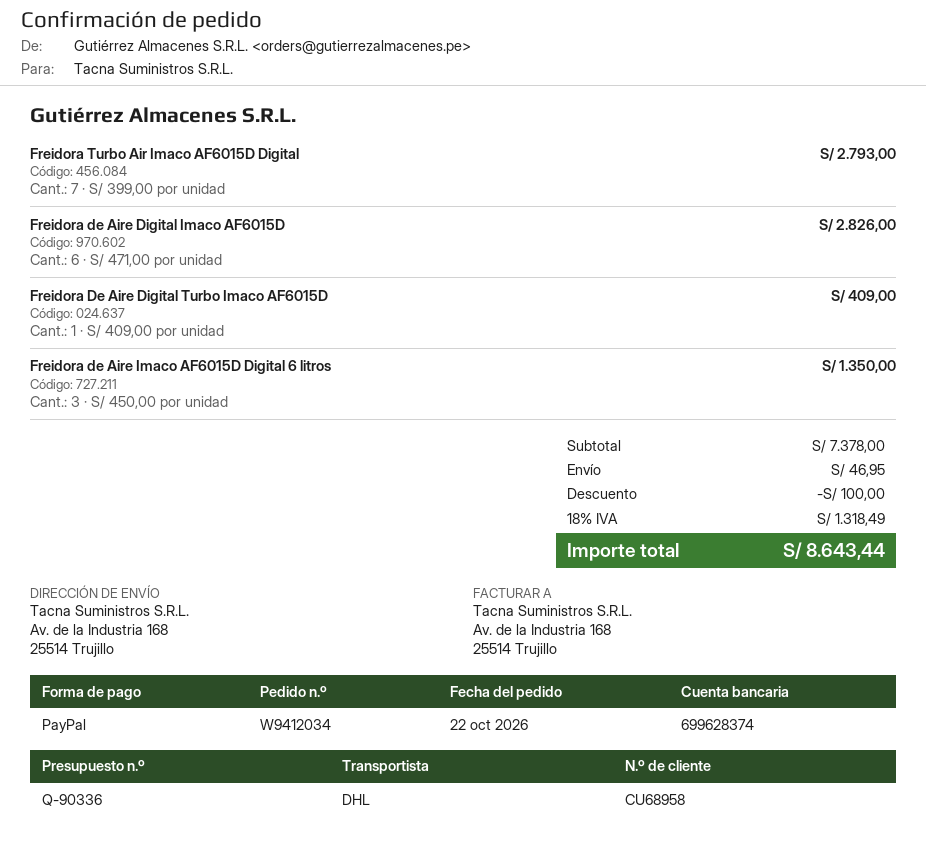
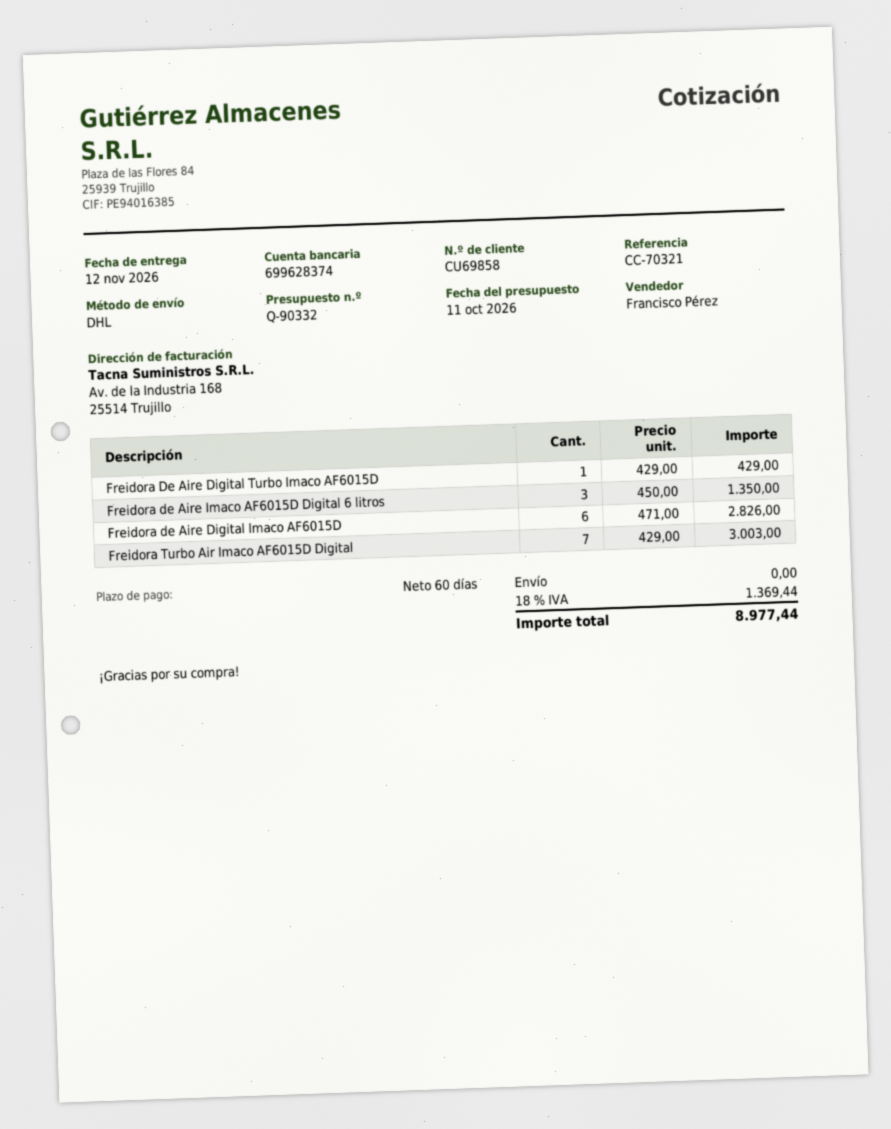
quote number: Q-90336 -> Q-90332
customer number: CU68958 -> CU69858
Freidora Turbo Air Imaco AF6015D Digital: 7 x 399.00 = 2793.00 -> 7 x 429.00 = 3003.00
Freidora De Aire Digital Turbo Imaco AF6015D: 1 x 409.00 = 409.00 -> 1 x 429.00 = 429.00
discount: 100.00 -> none
shipping: 46.95 -> 0.00
tax: 18% = 1318.49 -> 18% = 1369.44
total: 8643.44 -> 8977.44

